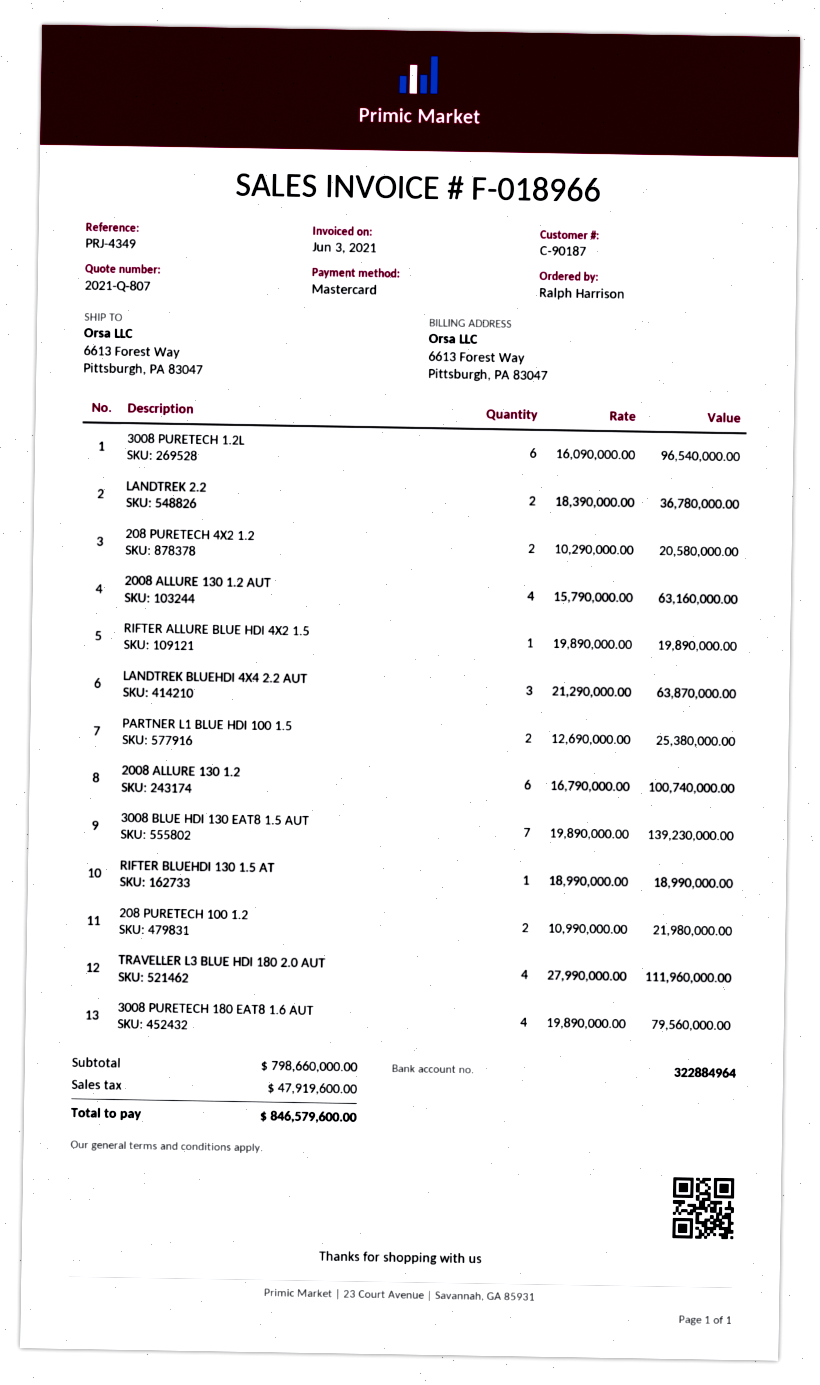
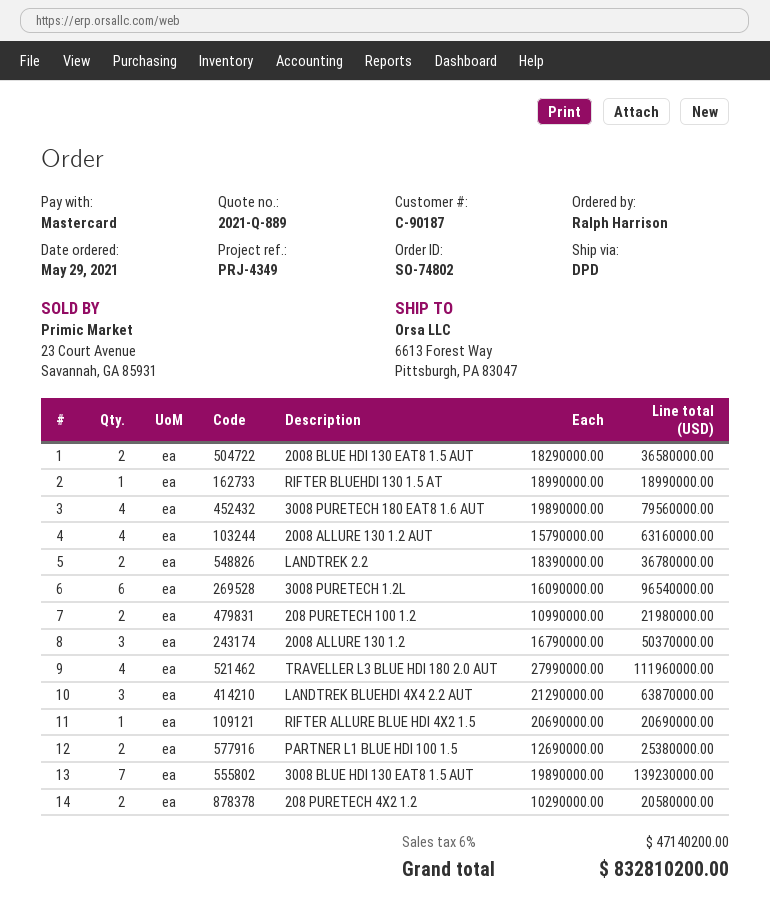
quote number: 2021-Q-807 -> 2021-Q-889
RIFTER ALLURE BLUE HDI 4X2 1.5: 1 x 19890000.00 = 19890000.00 -> 1 x 20690000.00 = 20690000.00
2008 ALLURE 130 1.2: 6 x 16790000.00 = 100740000.00 -> 3 x 16790000.00 = 50370000.00
2008 BLUE HDI 130 EAT8 1.5 AUT: none -> 2 x 18290000.00 = 36580000.00
tax: 47919600.00 -> 47140200.00
total: 846579600.00 -> 832810200.00

